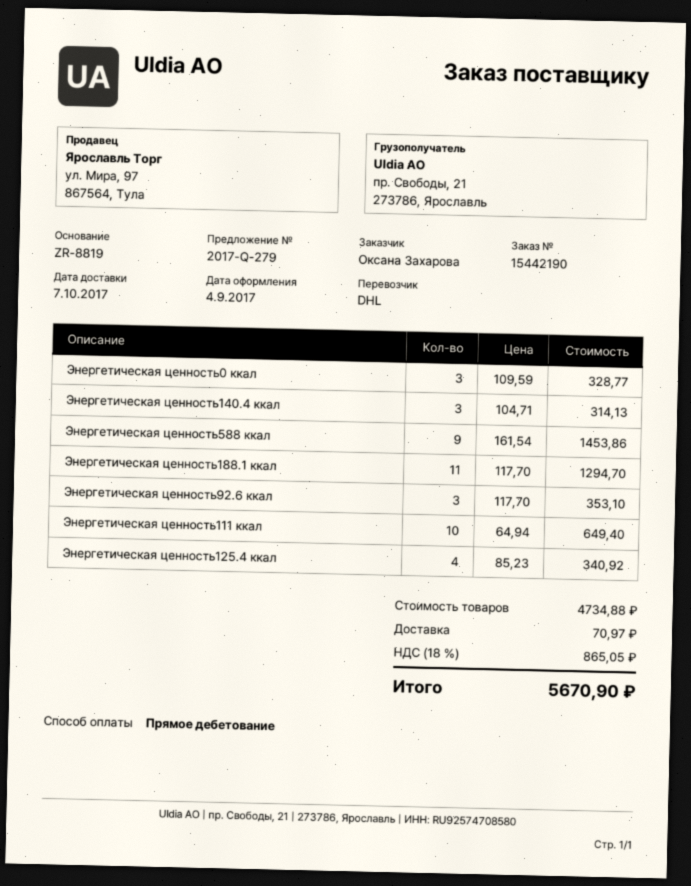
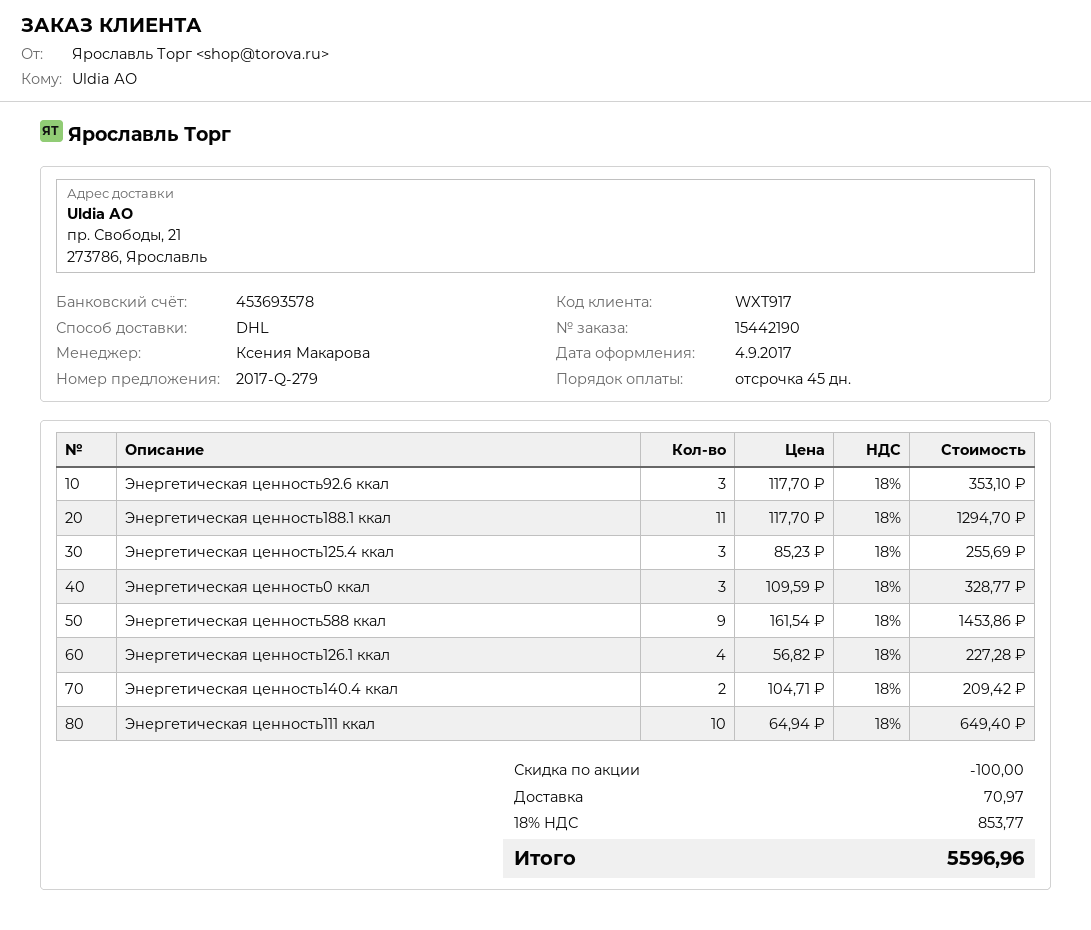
Энергетическая ценность140.4 ккал: 3 x 104.71 = 314.13 -> 2 x 104.71 = 209.42
Энергетическая ценность125.4 ккал: 4 x 85.23 = 340.92 -> 3 x 85.23 = 255.69
Энергетическая ценность126.1 ккал: none -> 4 x 56.82 = 227.28
discount: none -> 100.00
tax: 18% = 865.05 -> 18% = 853.77
total: 5670.90 -> 5596.96

